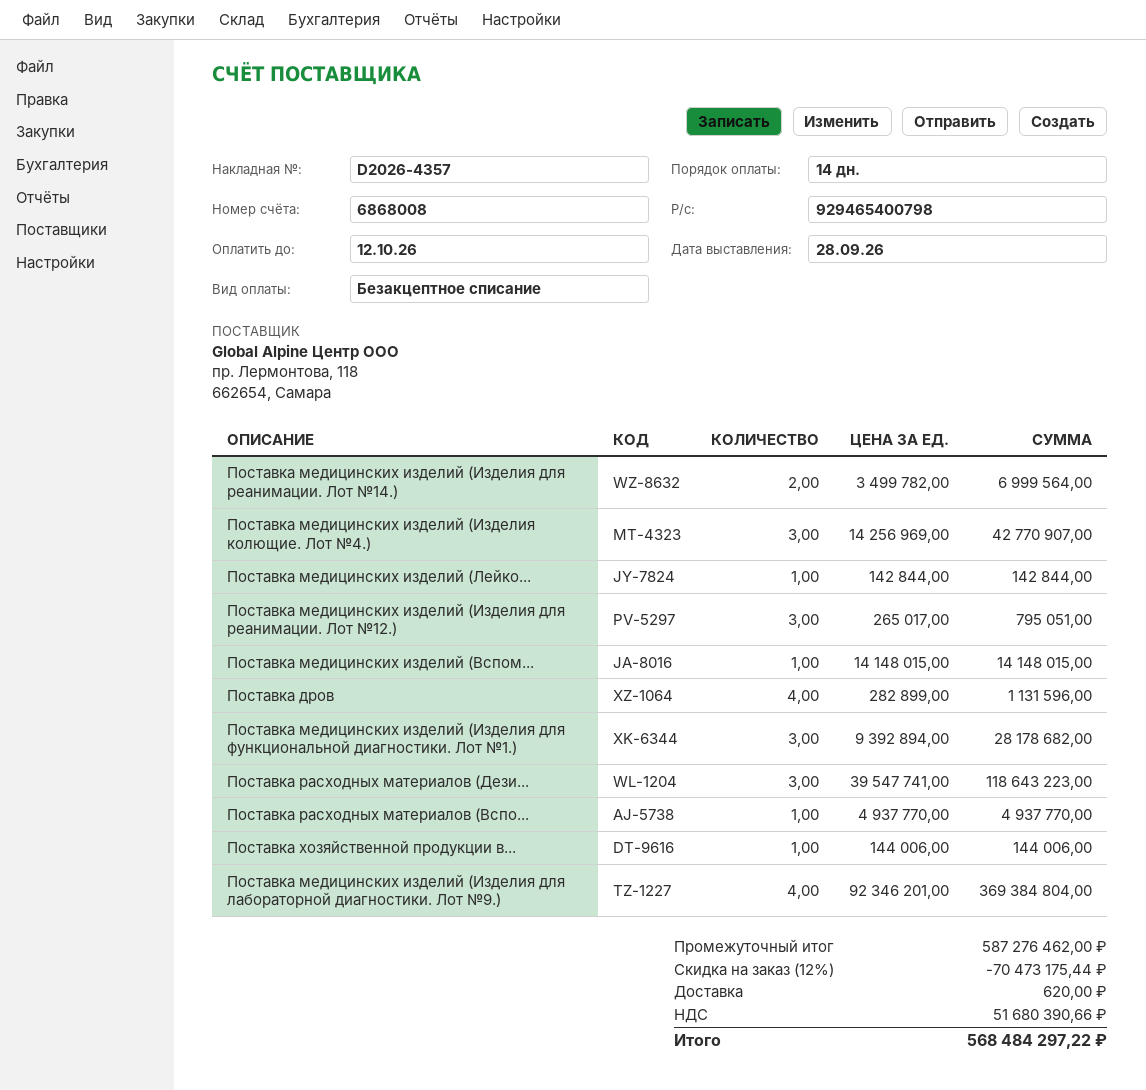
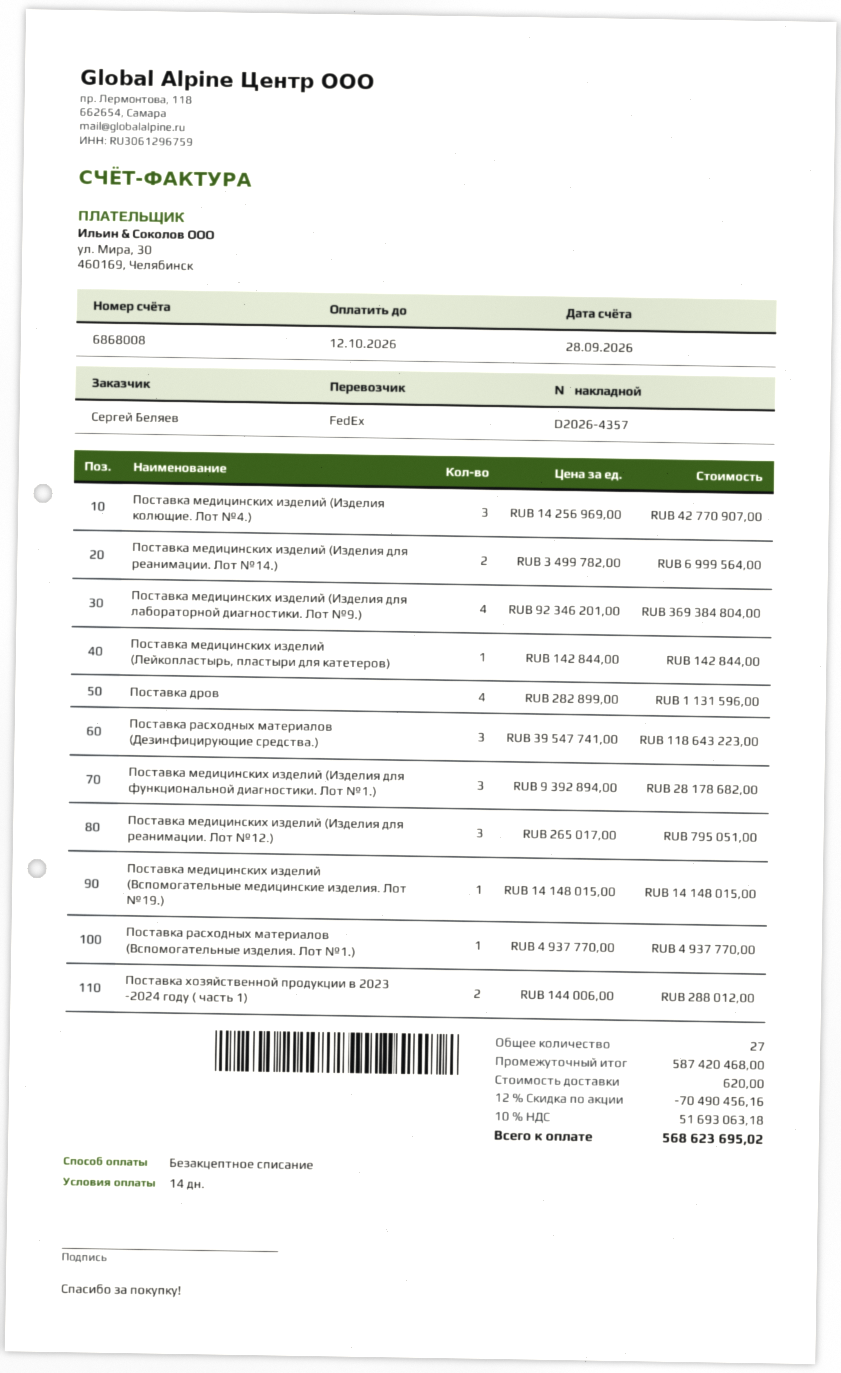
Поставка хозяйственной продукции в...: 1 x 144006.00 = 144006.00 -> 2 x 144006.00 = 288012.00
subtotal: 587276462.00 -> 587420468.00
discount: 12% = 70473175.44 -> 12% = 70490456.16
tax: 51680390.66 -> 51693063.18
total: 568484297.22 -> 568623695.02

